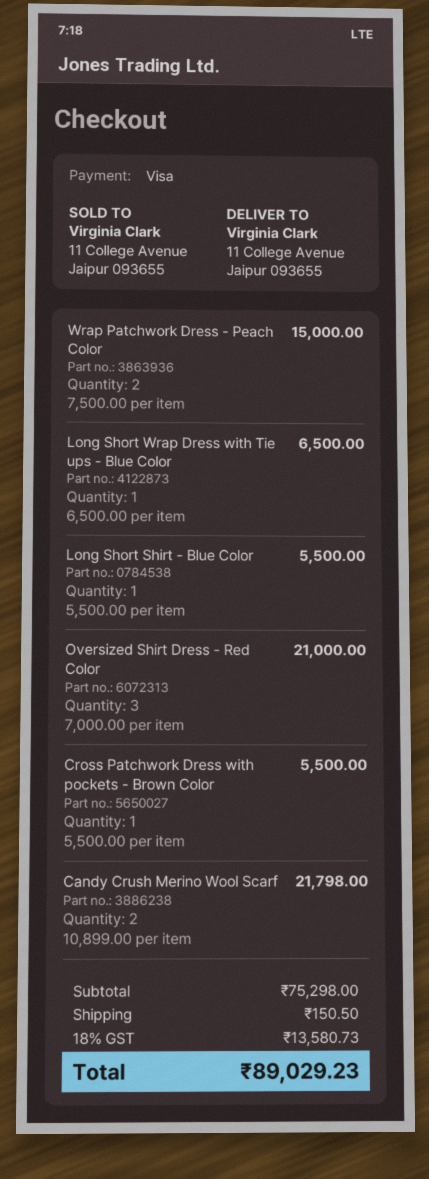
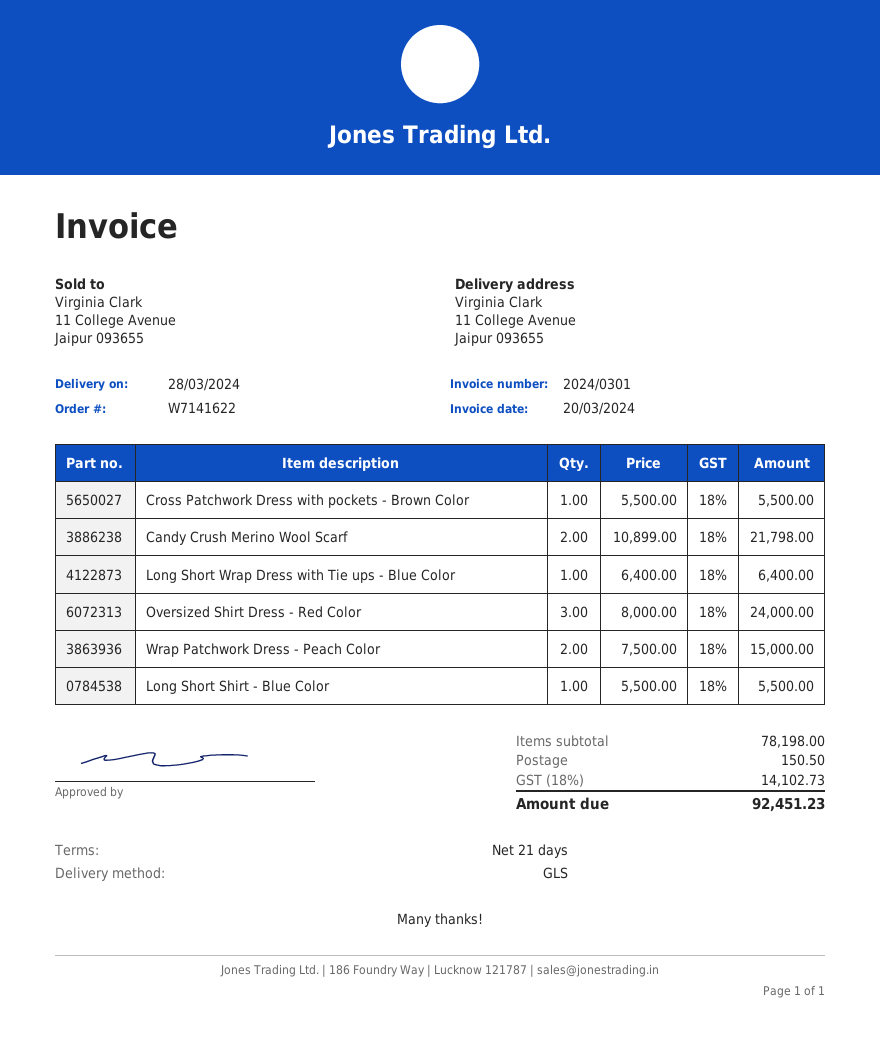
Long Short Wrap Dress with Tie ups - Blue Color: 1 x 6500.00 = 6500.00 -> 1 x 6400.00 = 6400.00
Oversized Shirt Dress - Red Color: 3 x 7000.00 = 21000.00 -> 3 x 8000.00 = 24000.00
subtotal: 75298.00 -> 78198.00
tax: 18% = 13580.73 -> 18% = 14102.73
total: 89029.23 -> 92451.23

